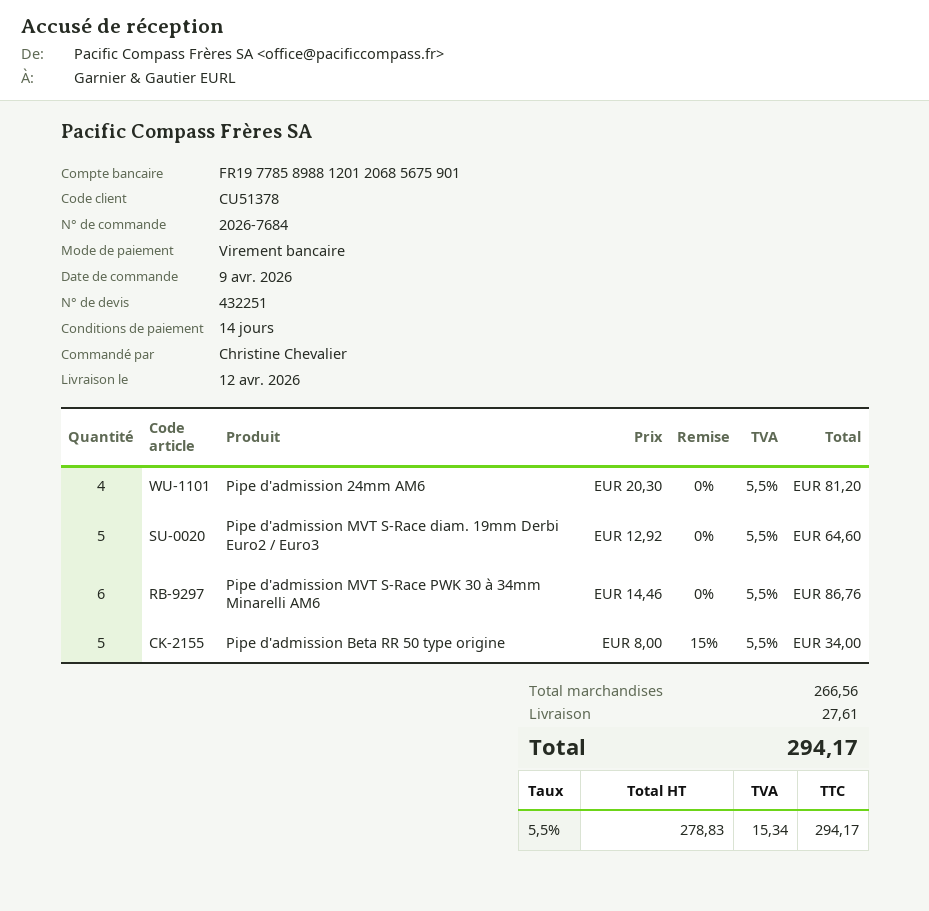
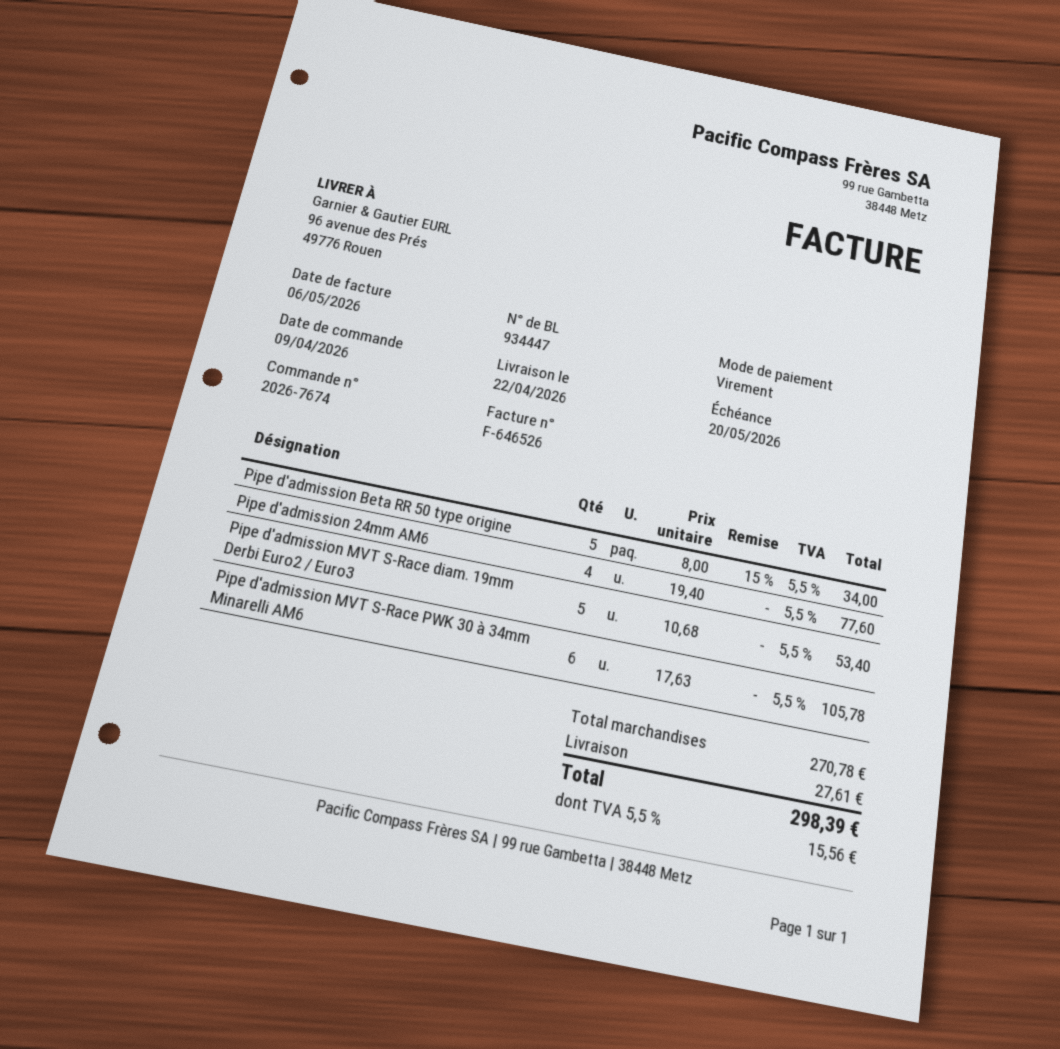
order number: 2026-7684 -> 2026-7674
delivery date: 2026-04-12 -> 2026-04-22
Pipe d'admission 24mm AM6: 4 x 20.30 = 81.20 -> 4 x 19.40 = 77.60
Pipe d'admission MVT S-Race diam. 19mm Derbi Euro2 / Euro3: 5 x 12.92 = 64.60 -> 5 x 10.68 = 53.40
Pipe d'admission MVT S-Race PWK 30 à 34mm Minarelli AM6: 6 x 14.46 = 86.76 -> 6 x 17.63 = 105.78
subtotal: 266.56 -> 270.78
tax: 5.5% = 15.34 -> 5.5% = 15.56
total: 294.17 -> 298.39

